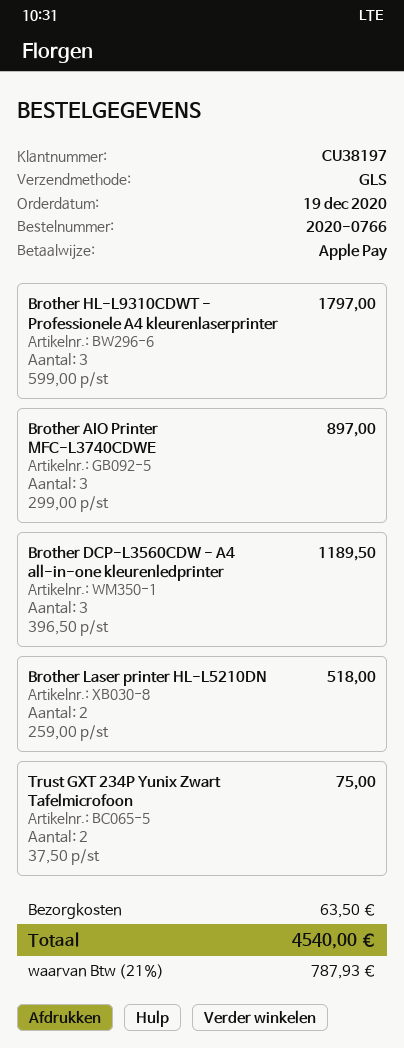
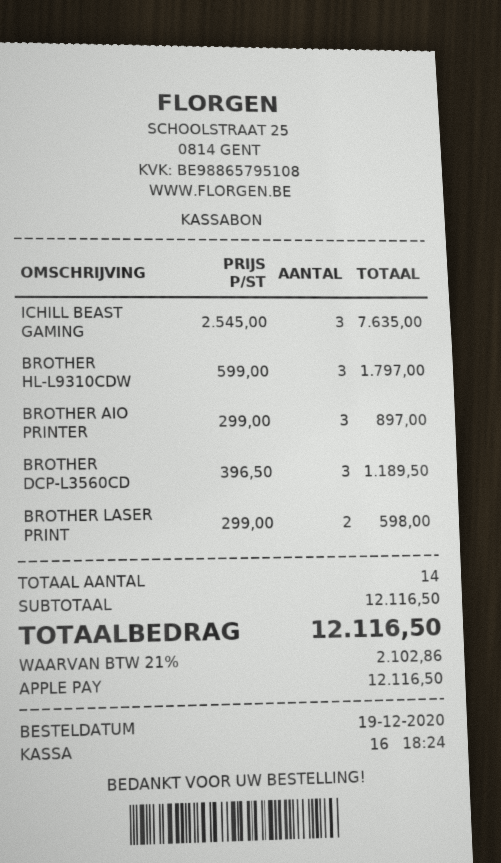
Brother Laser printer HL-L5210DN: 2 x 259.00 = 518.00 -> 2 x 299.00 = 598.00
Trust GXT 234P Yunix Zwart Tafelmicrofoon: 2 x 37.50 = 75.00 -> none
ICHILL BEAST GAMING: none -> 3 x 2545.00 = 7635.00
shipping: 63.50 -> none
tax: 21% = 787.93 -> 21% = 2102.86
total: 4540.00 -> 12116.50

